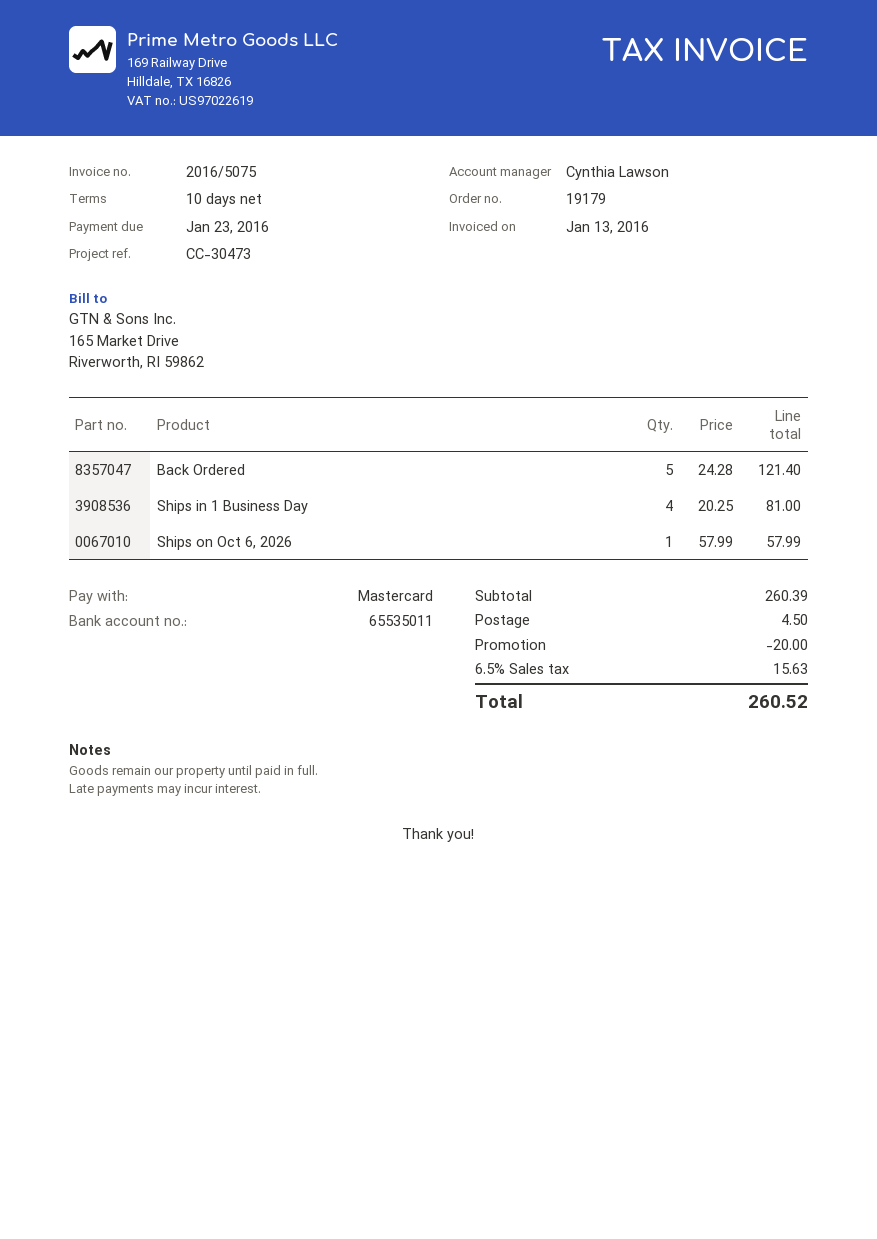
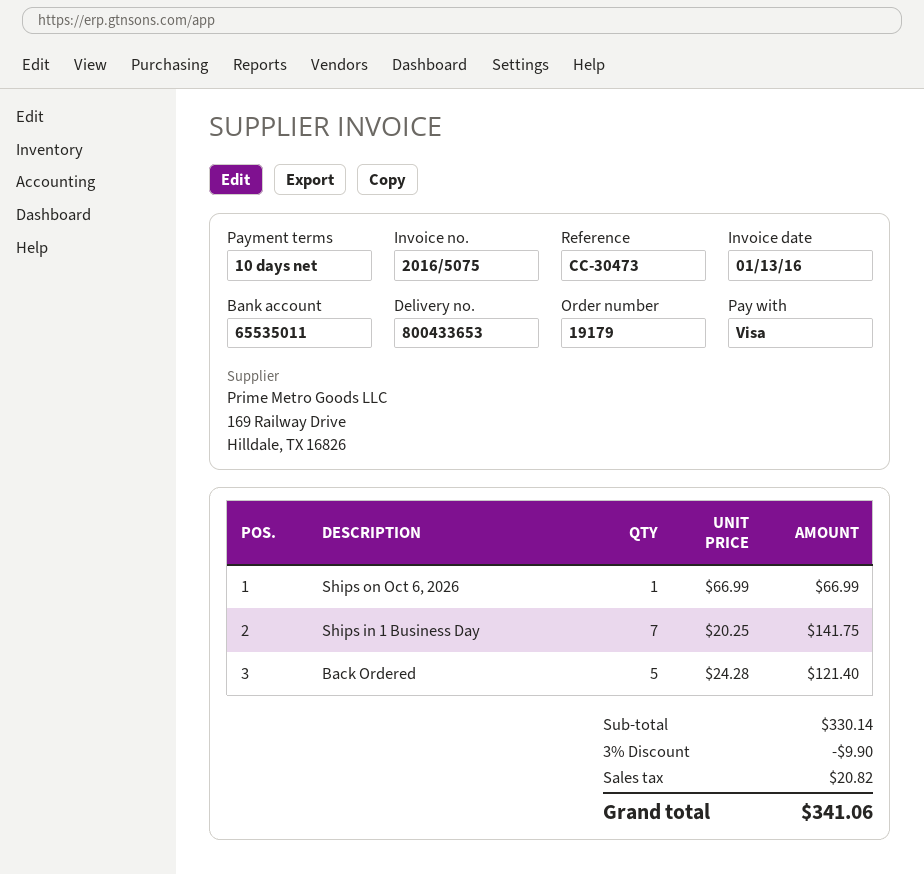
payment method: Mastercard -> Visa
Ships in 1 Business Day: 4 x 20.25 = 81.00 -> 7 x 20.25 = 141.75
Ships on Oct 6, 2026: 1 x 57.99 = 57.99 -> 1 x 66.99 = 66.99
subtotal: 260.39 -> 330.14
discount: 20.00 -> 9.90
shipping: 4.50 -> none
tax: 15.63 -> 20.82
total: 260.52 -> 341.06

